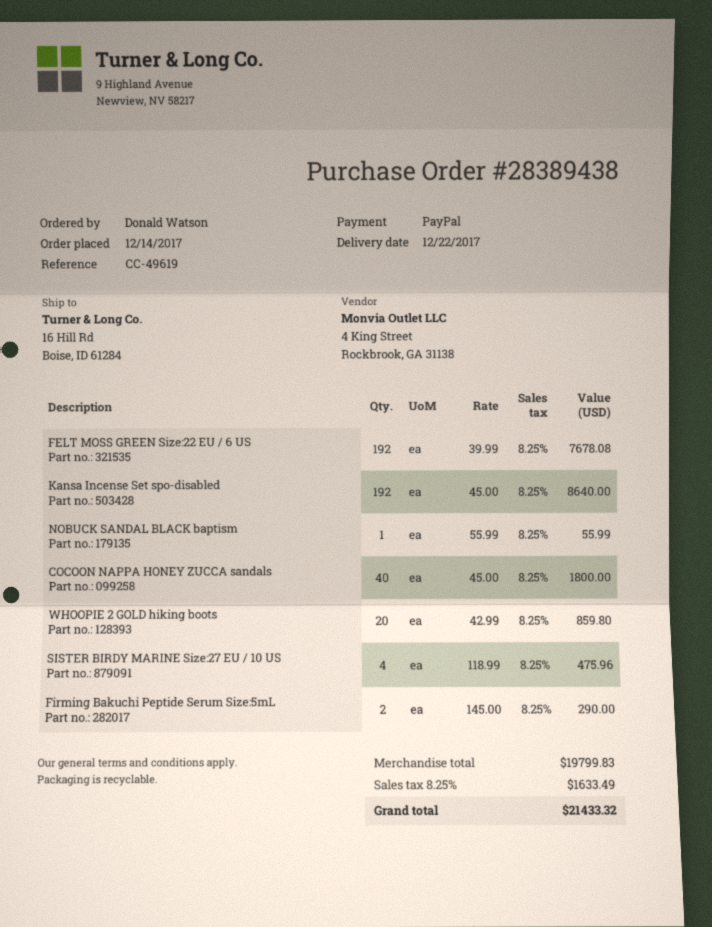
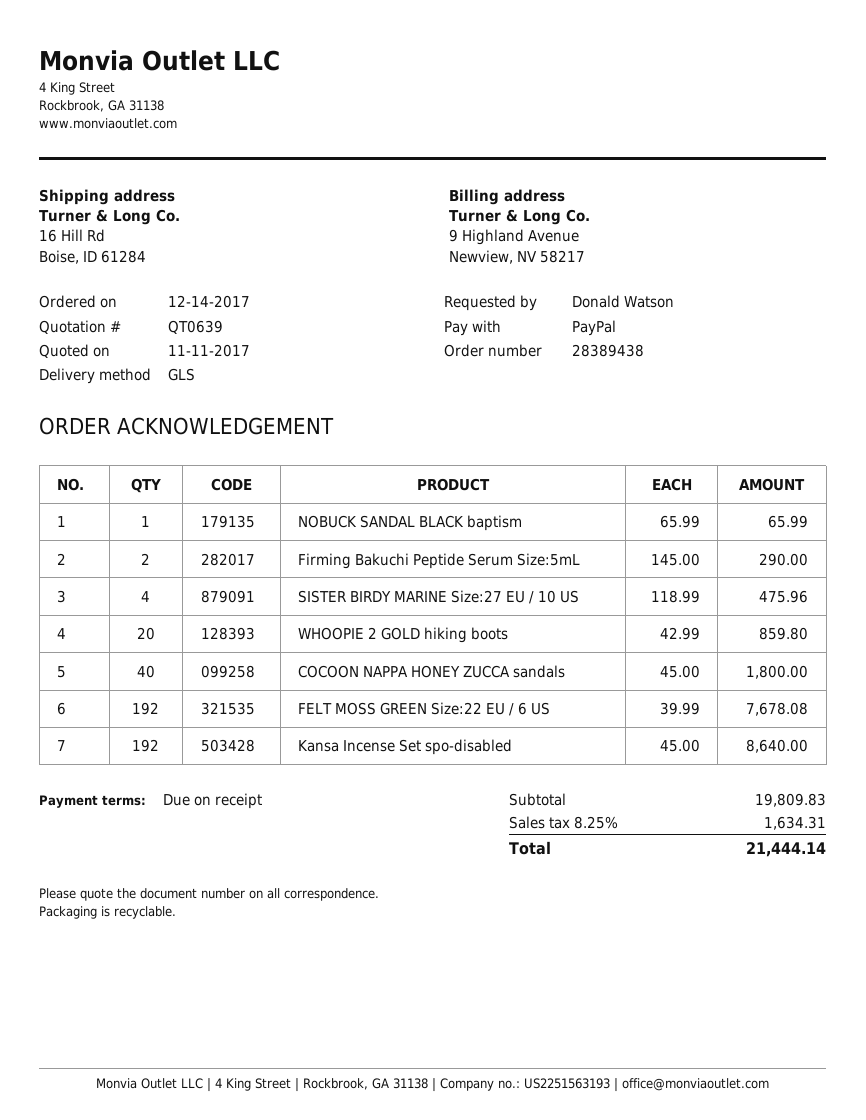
NOBUCK SANDAL BLACK baptism: 1 x 55.99 = 55.99 -> 1 x 65.99 = 65.99
subtotal: 19799.83 -> 19809.83
tax: 8.25% = 1633.49 -> 8.25% = 1634.31
total: 21433.32 -> 21444.14

